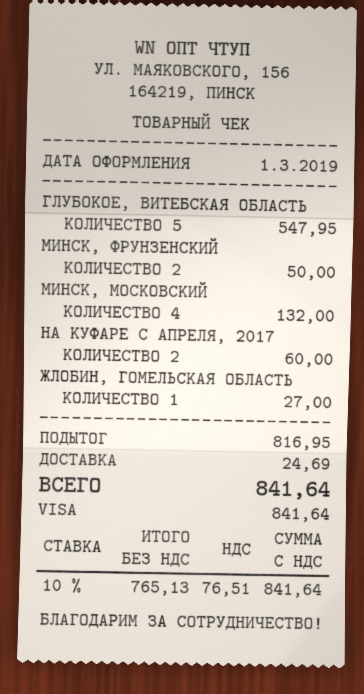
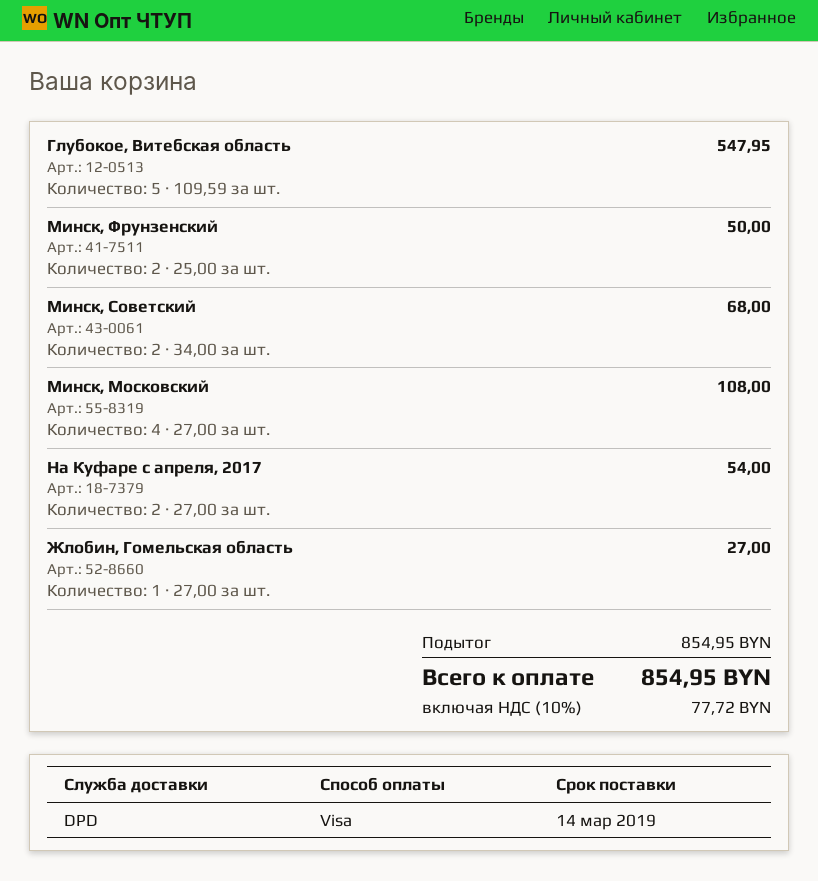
МИНСК, МОСКОВСКИЙ: 4 for 132.00 -> 4 for 108.00
НА КУФАРЕ С АПРЕЛЯ, 2017: 2 for 60.00 -> 2 for 54.00
Минск, Советский: none -> 2 for 68.00
subtotal: 816.95 -> 854.95
shipping: 24.69 -> none
tax: 10% = 76.51 -> 10% = 77.72
total: 841.64 -> 854.95

